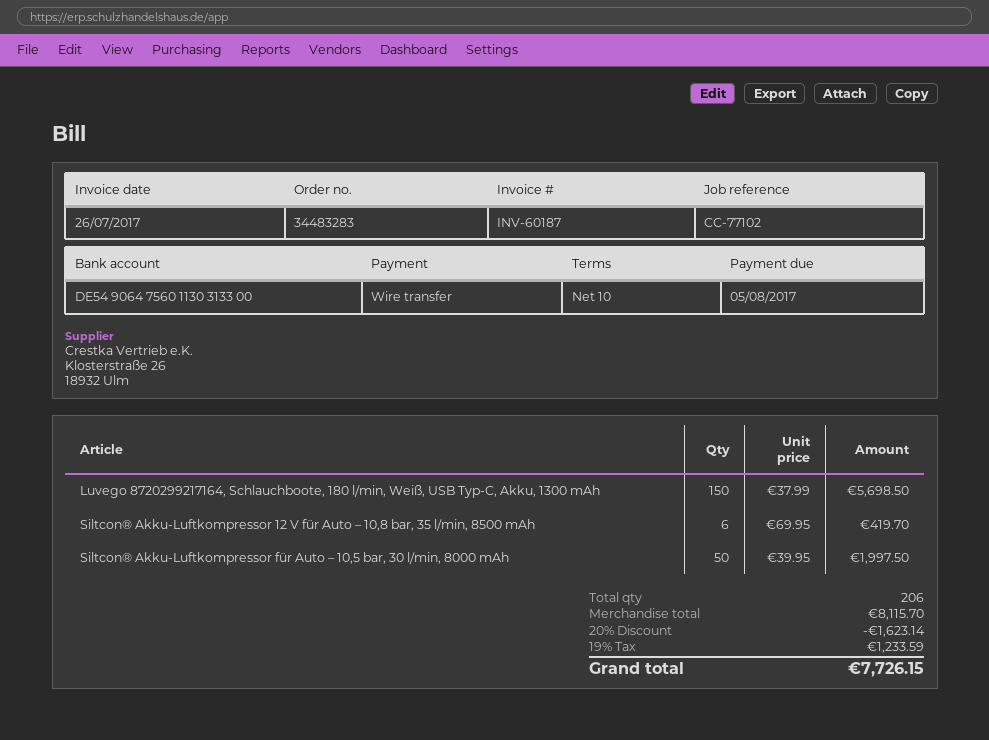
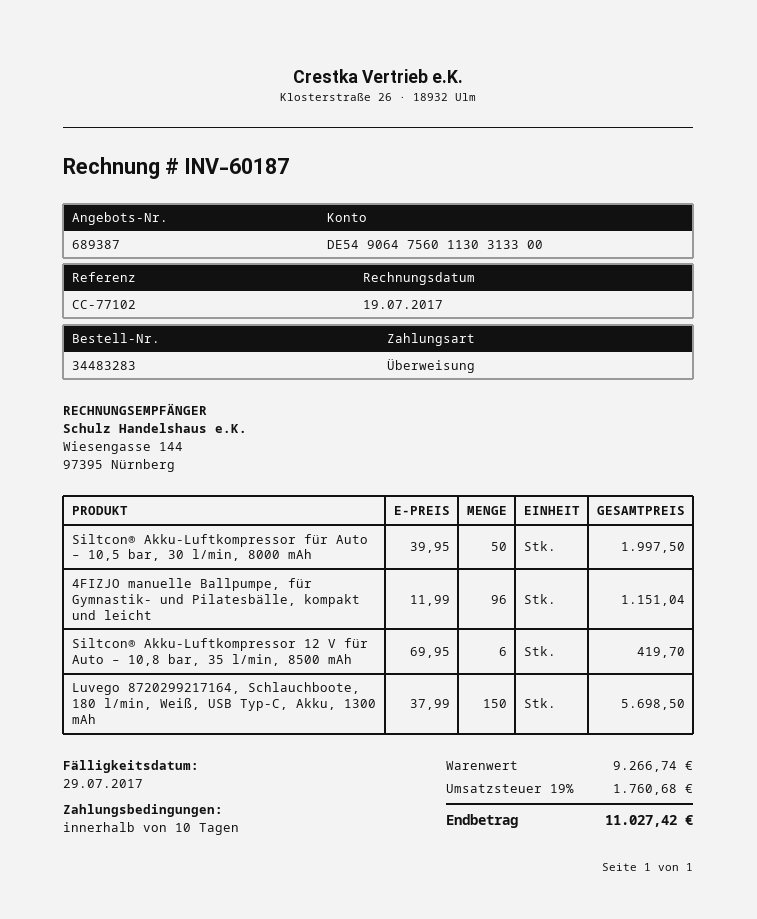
invoice date: 2017-07-26 -> 2017-07-19
due date: 2017-08-05 -> 2017-07-29
4FIZJO manuelle Ballpumpe, für Gymnastik- und Pilatesbälle, kompakt und leicht: none -> 96 x 11.99 = 1151.04
subtotal: 8115.70 -> 9266.74
discount: 20% = 1623.14 -> none
tax: 19% = 1233.59 -> 19% = 1760.68
total: 7726.15 -> 11027.42

